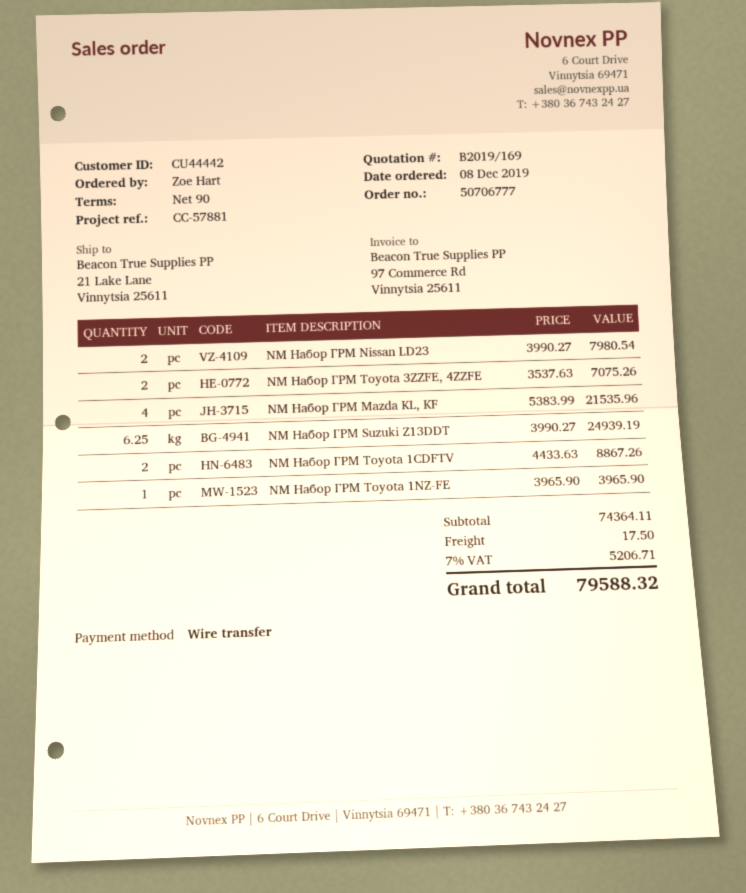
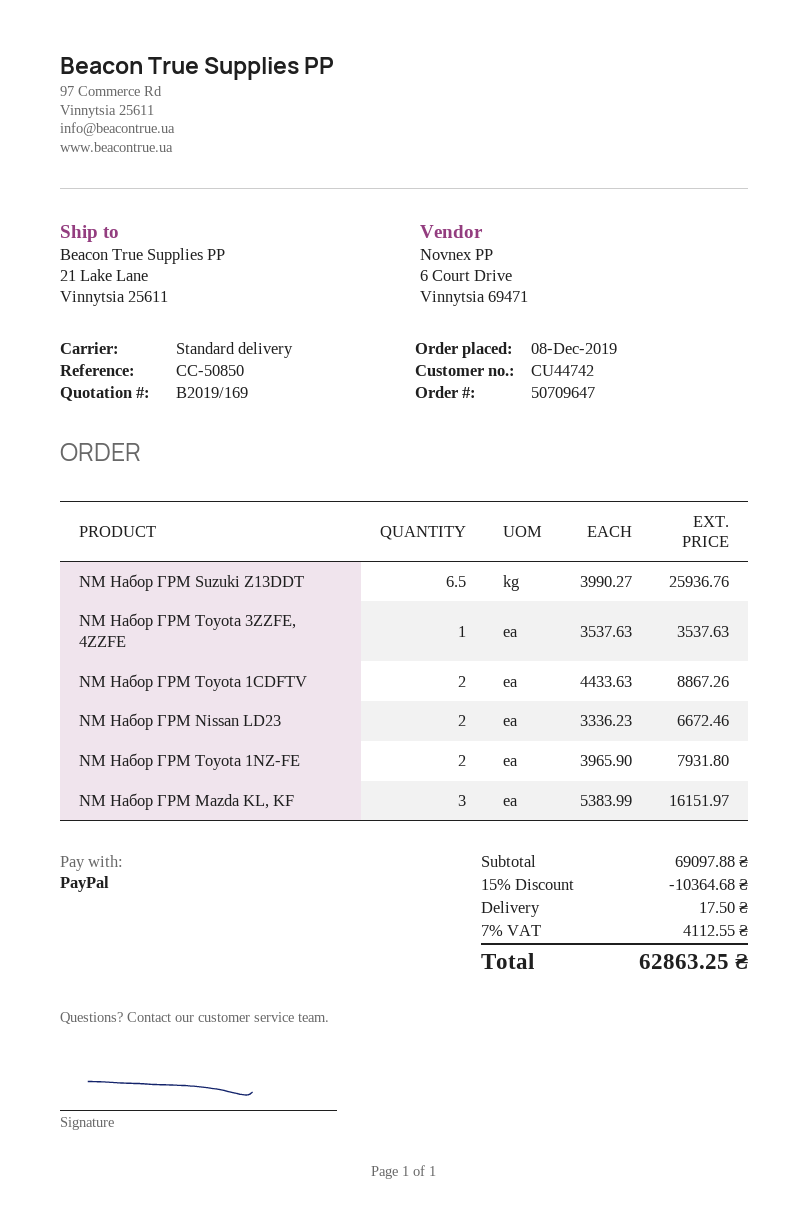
order number: 50706777 -> 50709647
customer number: CU44442 -> CU44742
reference: CC-57881 -> CC-50850
payment method: bank transfer -> PayPal
NM Набор ГРМ Nissan LD23: 2 x 3990.27 = 7980.54 -> 2 x 3336.23 = 6672.46
NM Набор ГРМ Toyota 3ZZFE, 4ZZFE: 2 x 3537.63 = 7075.26 -> 1 x 3537.63 = 3537.63
NM Набор ГРМ Mazda KL, KF: 4 x 5383.99 = 21535.96 -> 3 x 5383.99 = 16151.97
NM Набор ГРМ Suzuki Z13DDT: 6.25 x 3990.27 = 24939.19 -> 6.5 x 3990.27 = 25936.76
NM Набор ГРМ Toyota 1NZ-FE: 1 x 3965.90 = 3965.90 -> 2 x 3965.90 = 7931.80
subtotal: 74364.11 -> 69097.88
discount: none -> 15% = 10364.68
tax: 7% = 5206.71 -> 7% = 4112.55
total: 79588.32 -> 62863.25

